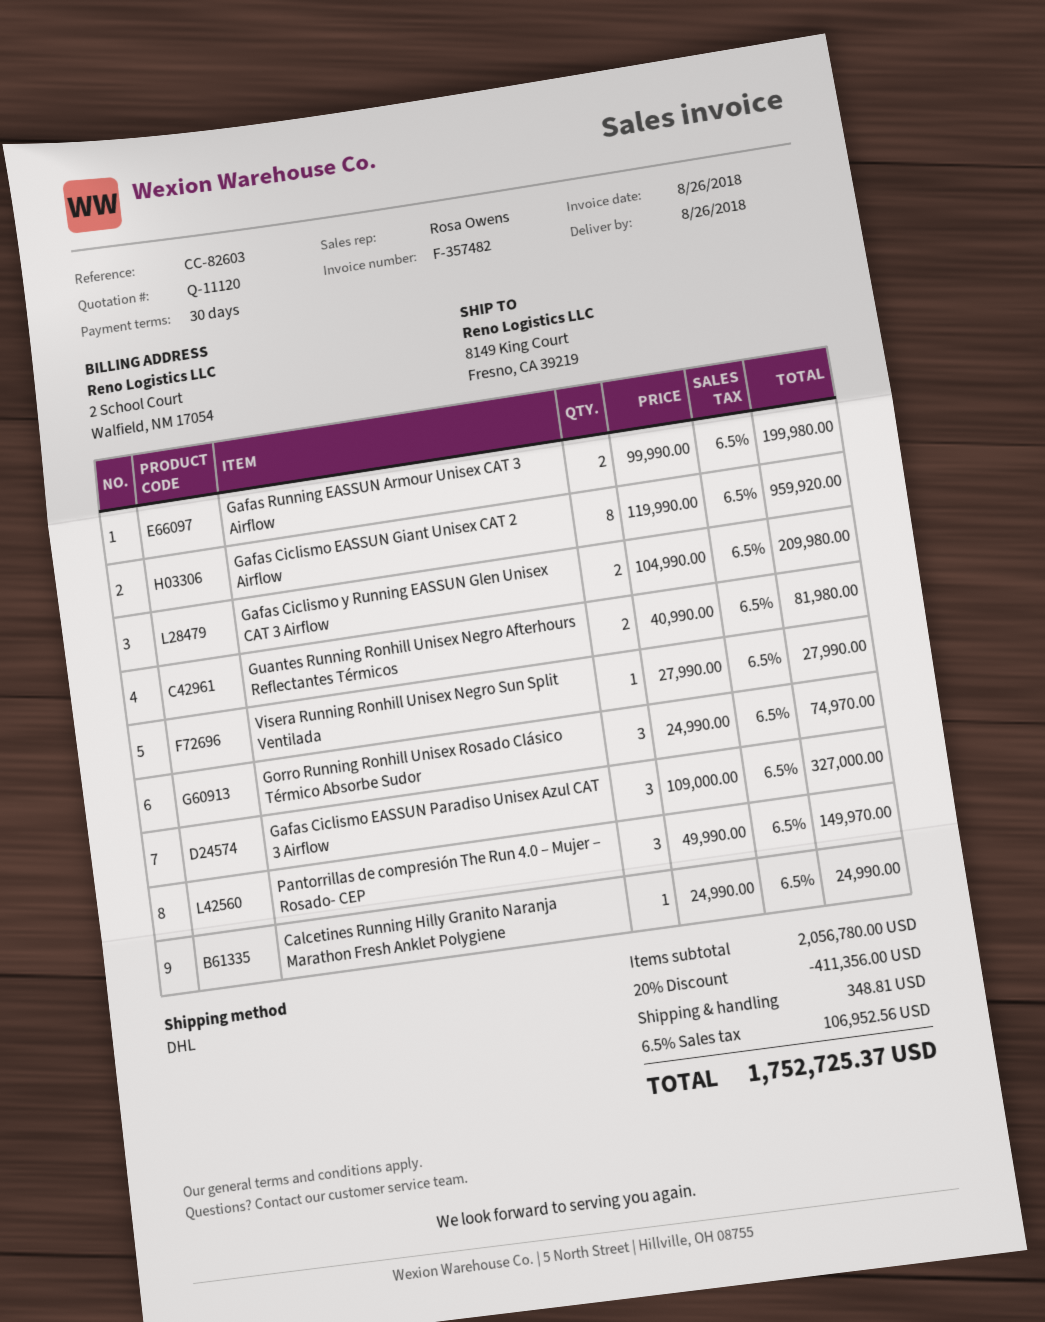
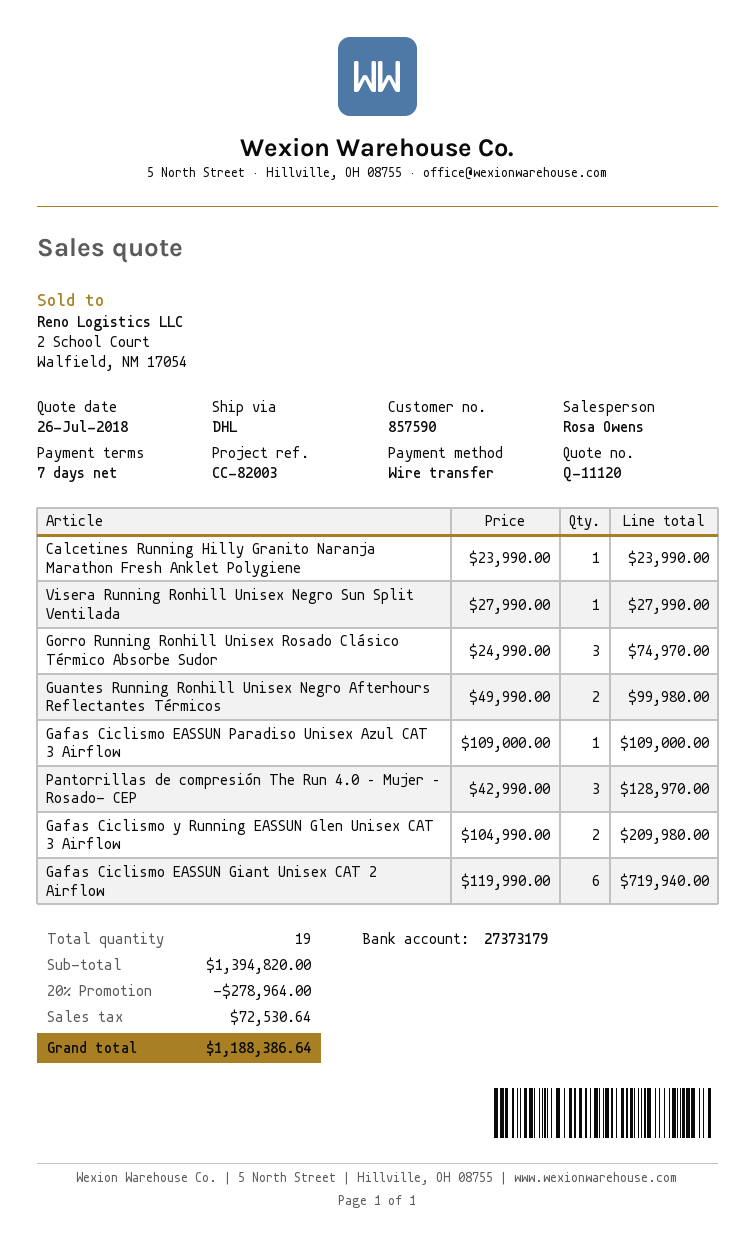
payment terms: 30 days -> 7 days
reference: CC-82603 -> CC-82003
Gafas Running EASSUN Armour Unisex CAT 3 Airflow: 2 x 99990.00 = 199980.00 -> none
Gafas Ciclismo EASSUN Giant Unisex CAT 2 Airflow: 8 x 119990.00 = 959920.00 -> 6 x 119990.00 = 719940.00
Guantes Running Ronhill Unisex Negro Afterhours Reflectantes Térmicos: 2 x 40990.00 = 81980.00 -> 2 x 49990.00 = 99980.00
Gafas Ciclismo EASSUN Paradiso Unisex Azul CAT 3 Airflow: 3 x 109000.00 = 327000.00 -> 1 x 109000.00 = 109000.00
Pantorrillas de compresión The Run 4.0 – Mujer – Rosado- CEP: 3 x 49990.00 = 149970.00 -> 3 x 42990.00 = 128970.00
Calcetines Running Hilly Granito Naranja Marathon Fresh Anklet Polygiene: 1 x 24990.00 = 24990.00 -> 1 x 23990.00 = 23990.00
subtotal: 2056780.00 -> 1394820.00
discount: 20% = 411356.00 -> 20% = 278964.00
shipping: 348.81 -> none
tax: 106952.56 -> 72530.64
total: 1752725.37 -> 1188386.64

